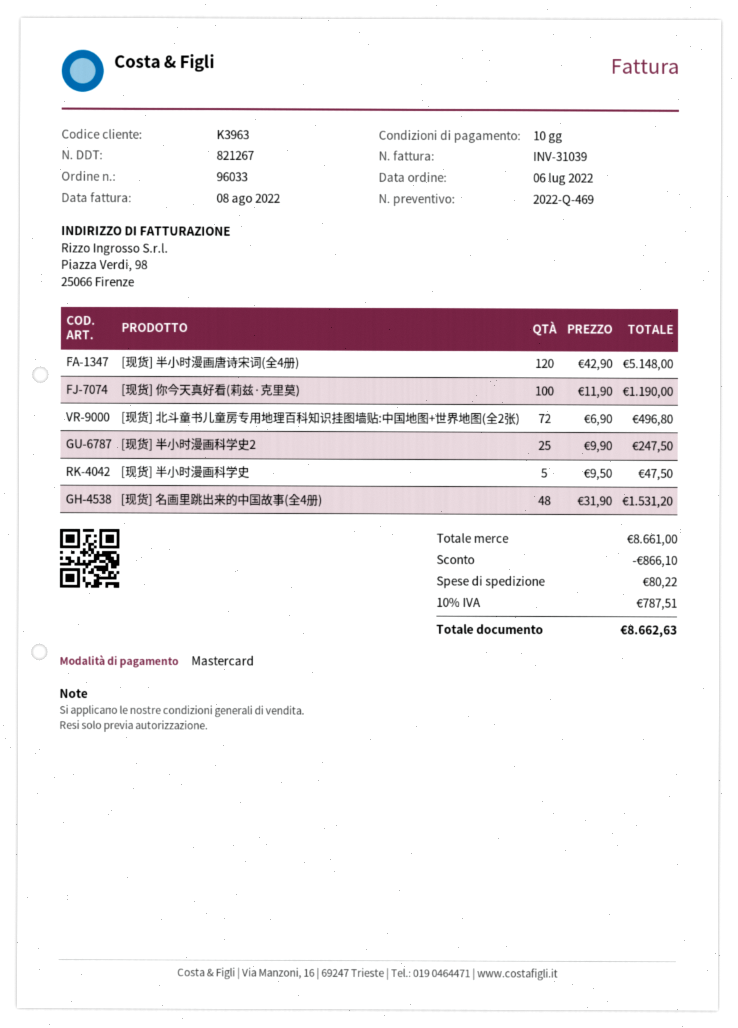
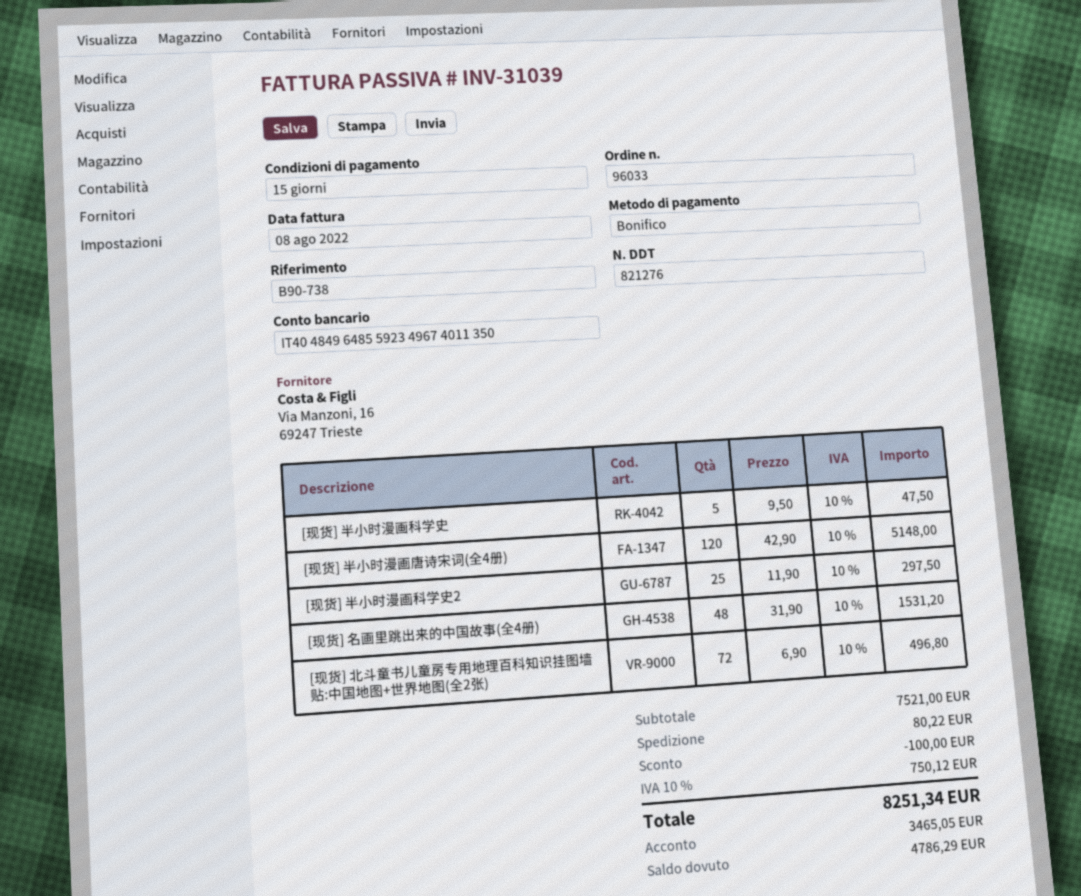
delivery note number: 821267 -> 821276
payment terms: 10 days -> 15 days
payment method: Mastercard -> bank transfer
[现货] 你今天真好看(莉兹·克里莫): 100 x 11.90 = 1190.00 -> none
[现货] 半小时漫画科学史2: 25 x 9.90 = 247.50 -> 25 x 11.90 = 297.50
subtotal: 8661.00 -> 7521.00
discount: 866.10 -> 100.00
tax: 10% = 787.51 -> 10% = 750.12
total: 8662.63 -> 8251.34

